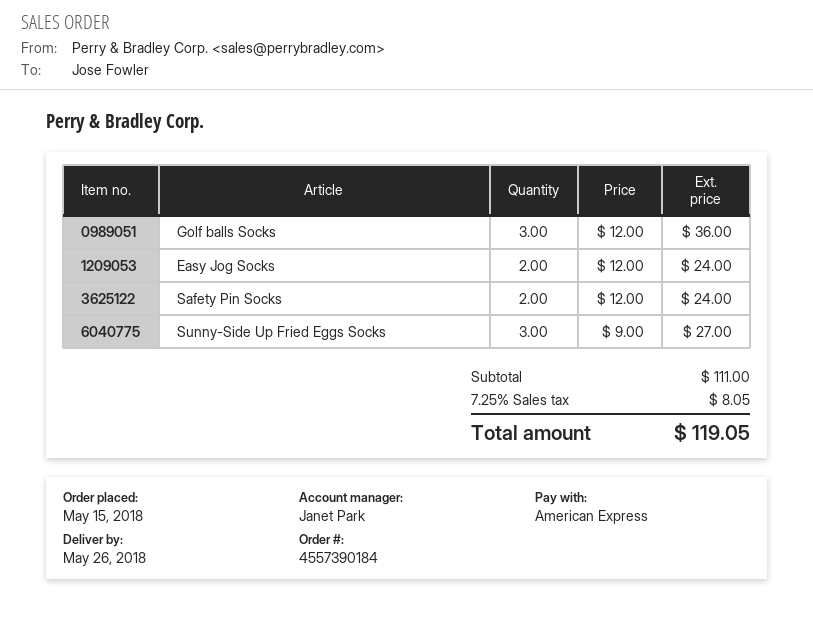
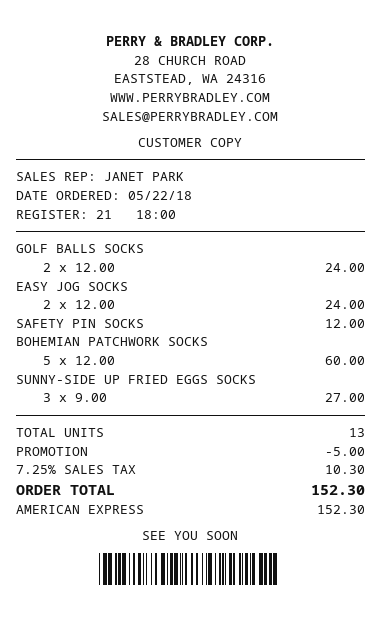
order date: 2018-05-15 -> 2018-05-22
Golf balls Socks: 3 x 12.00 = 36.00 -> 2 x 12.00 = 24.00
Safety Pin Socks: 2 x 12.00 = 24.00 -> 1 x 12.00 = 12.00
BOHEMIAN PATCHWORK SOCKS: none -> 5 x 12.00 = 60.00
discount: none -> 5.00
tax: 7.25% = 8.05 -> 7.25% = 10.30
total: 119.05 -> 152.30

